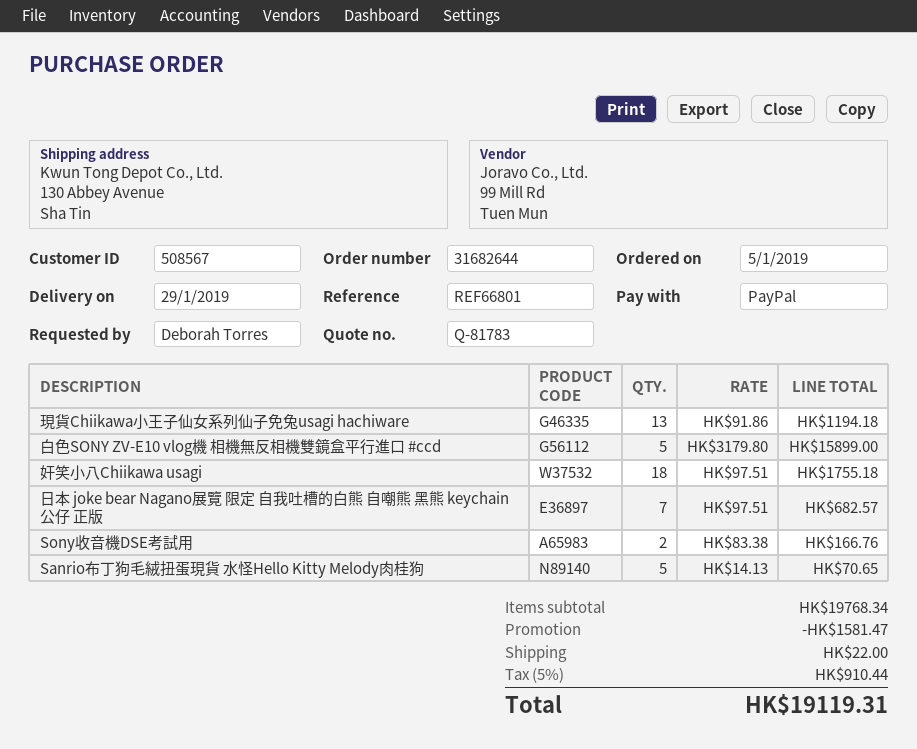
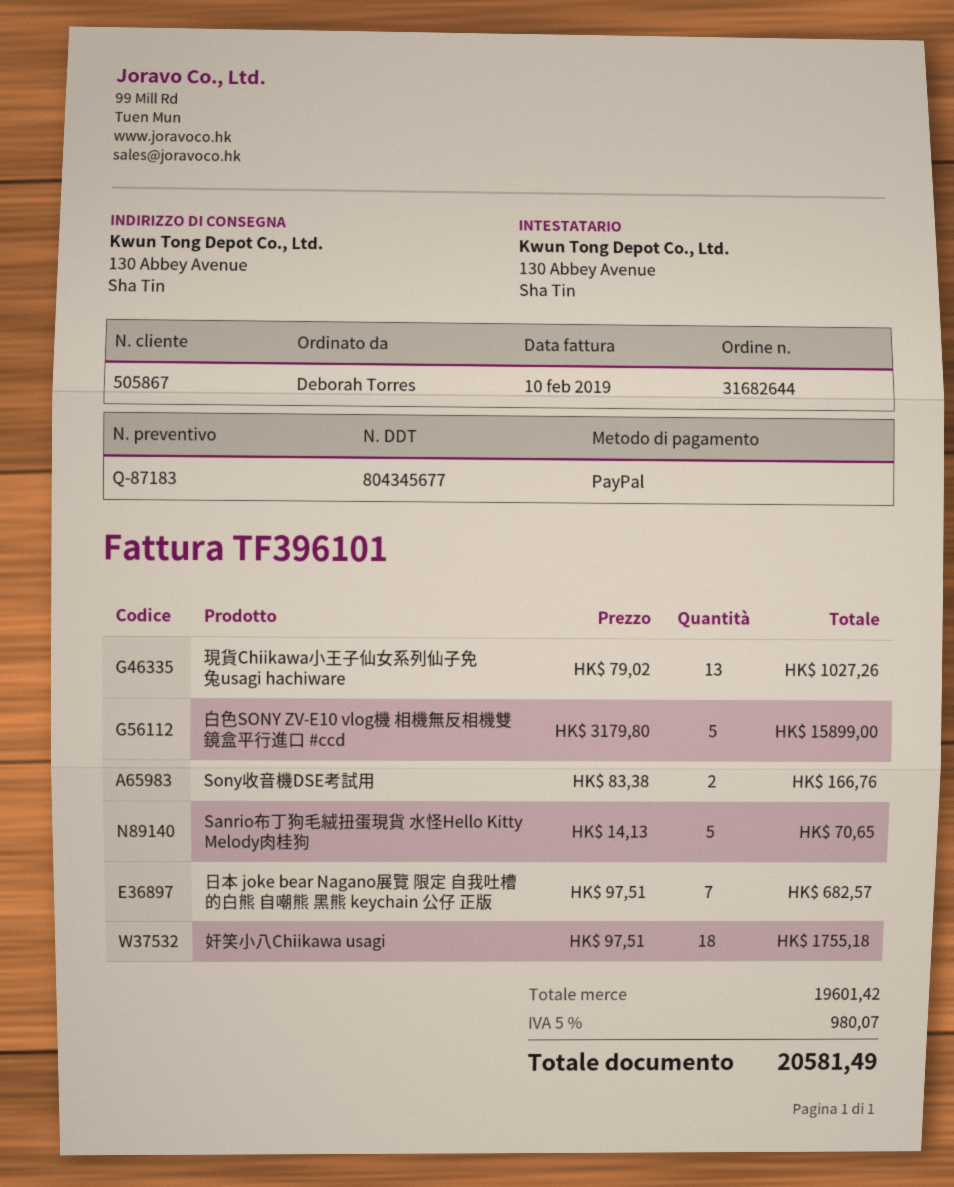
quote number: Q-81783 -> Q-87183
customer number: 508567 -> 505867
現貨Chiikawa小王子仙女系列仙子免兔usagi hachiware: 13 x 91.86 = 1194.18 -> 13 x 79.02 = 1027.26
subtotal: 19768.34 -> 19601.42
discount: 1581.47 -> none
shipping: 22.00 -> none
tax: 5% = 910.44 -> 5% = 980.07
total: 19119.31 -> 20581.49

